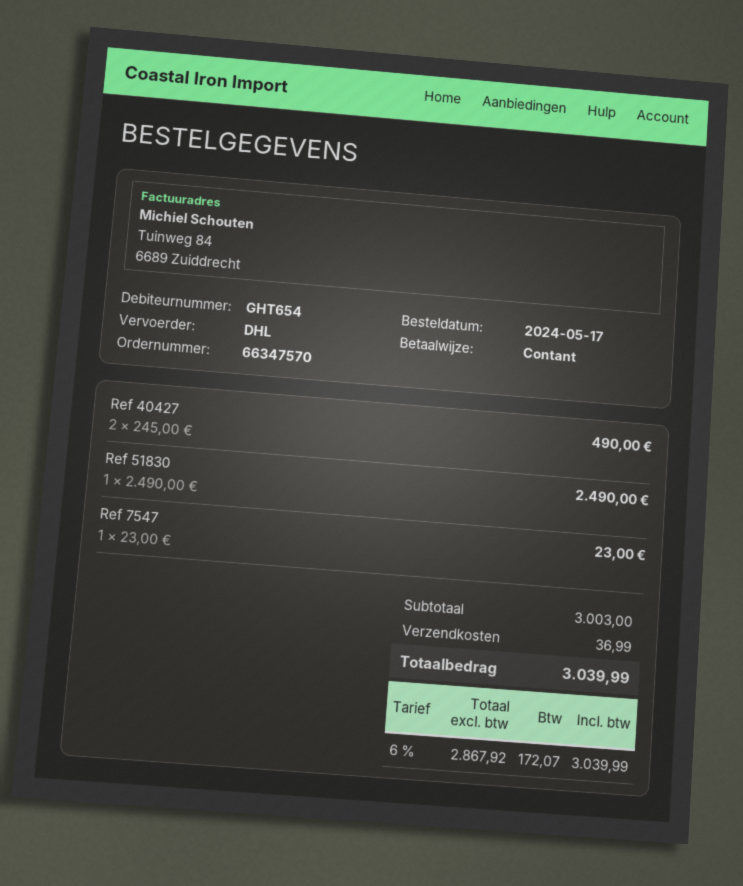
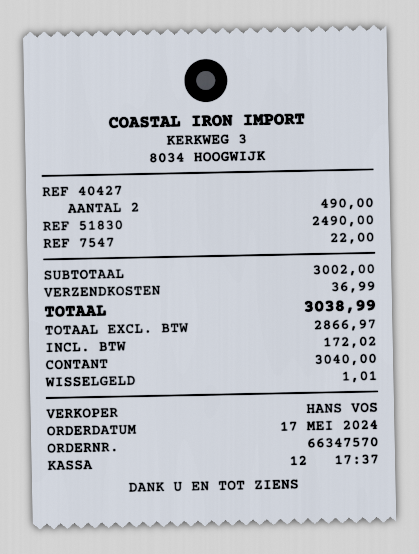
Ref 7547: 1 for 23.00 -> 1 for 22.00
subtotal: 3003.00 -> 3002.00
net: 2867.92 -> 2866.97
tax: 172.07 -> 172.02
total: 3039.99 -> 3038.99

